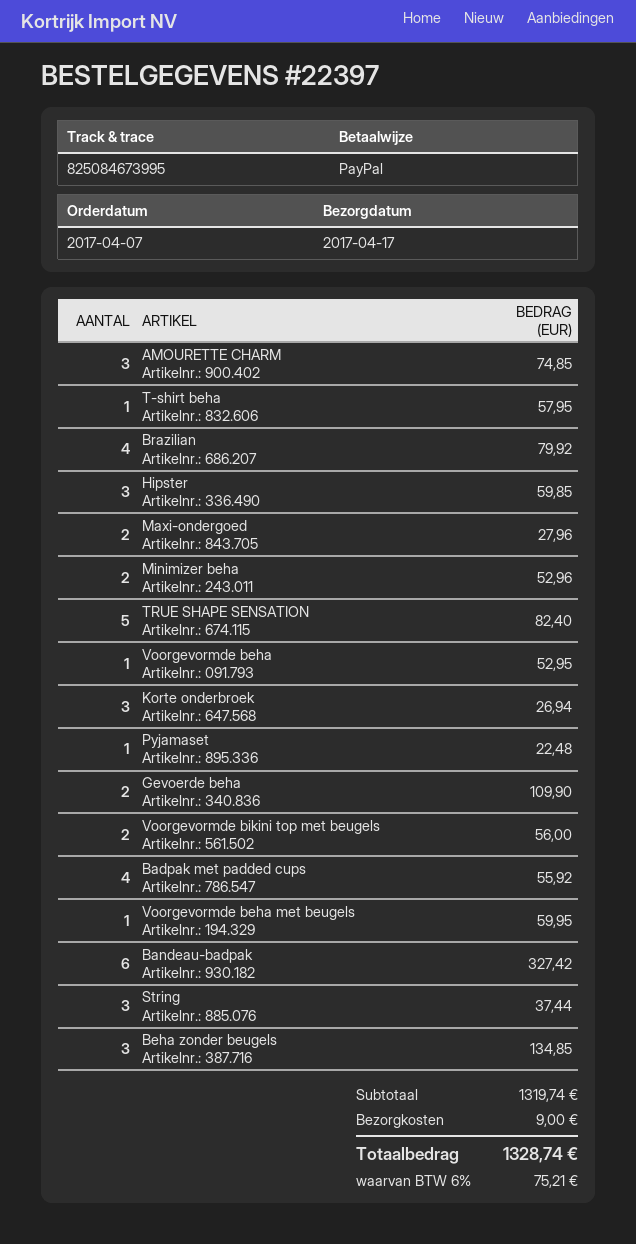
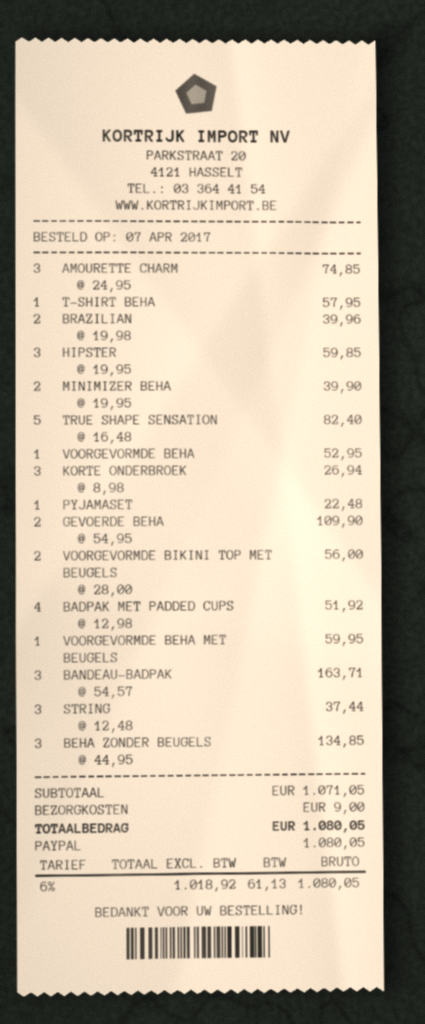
Brazilian: 4 for 79.92 -> 2 for 39.96
Maxi-ondergoed: 2 for 27.96 -> none
Minimizer beha: 2 for 52.96 -> 2 for 39.90
Badpak met padded cups: 4 for 55.92 -> 4 for 51.92
Bandeau-badpak: 6 for 327.42 -> 3 for 163.71
subtotal: 1319.74 -> 1071.05
tax: 6% = 75.21 -> 6% = 61.13
total: 1328.74 -> 1080.05

